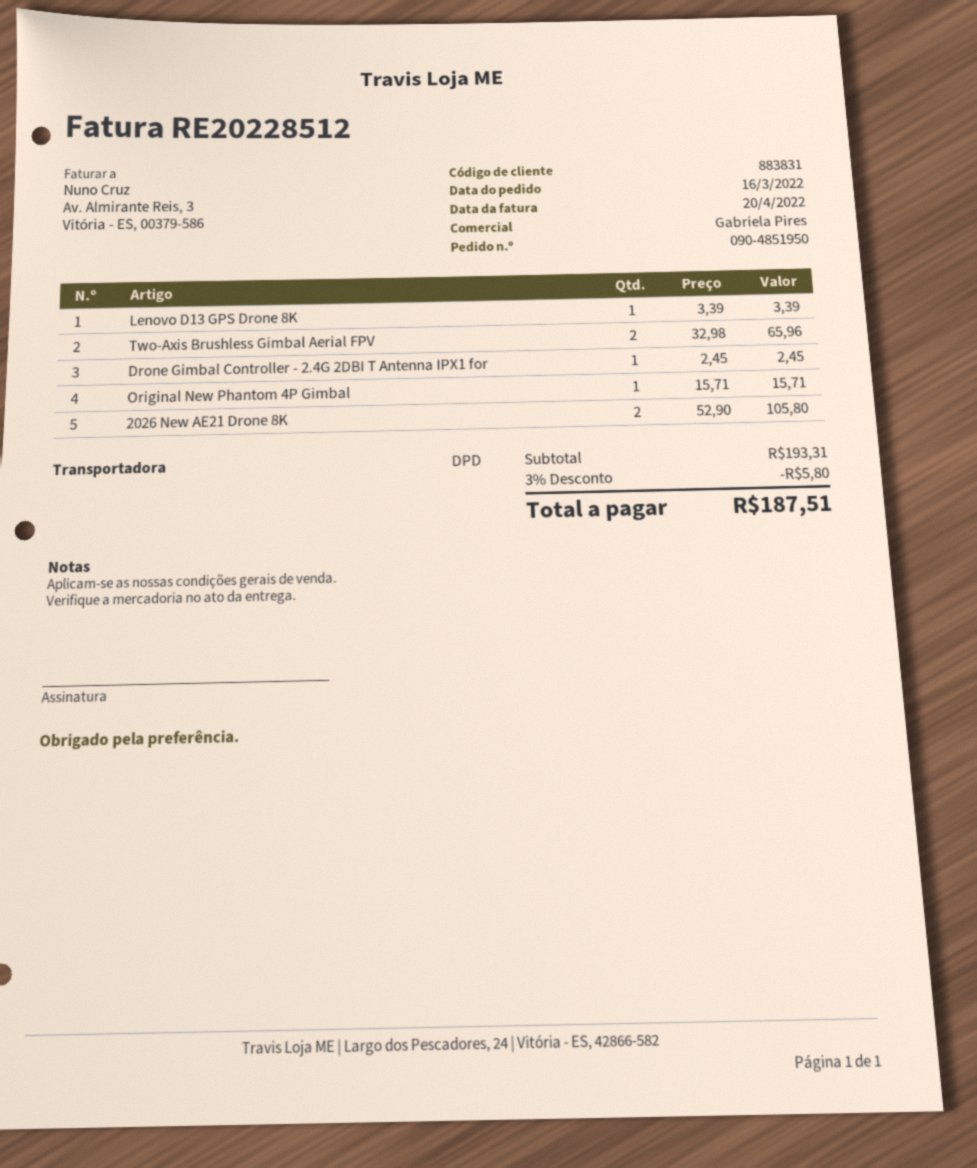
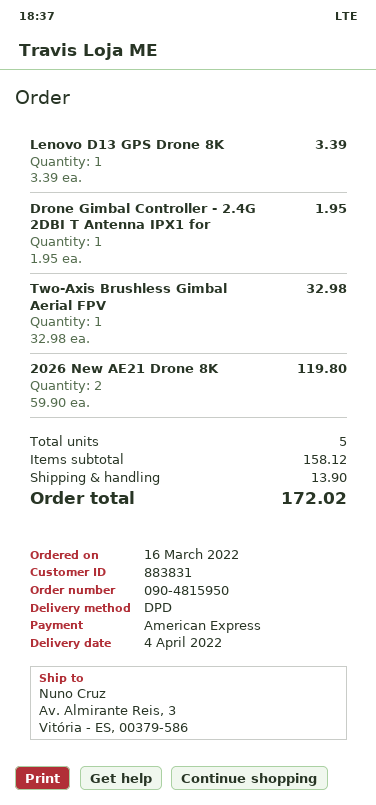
order number: 090-4851950 -> 090-4815950
Two-Axis Brushless Gimbal Aerial FPV: 2 x 32.98 = 65.96 -> 1 x 32.98 = 32.98
Drone Gimbal Controller - 2.4G 2DBI T Antenna IPX1 for: 1 x 2.45 = 2.45 -> 1 x 1.95 = 1.95
Original New Phantom 4P Gimbal: 1 x 15.71 = 15.71 -> none
2026 New AE21 Drone 8K: 2 x 52.90 = 105.80 -> 2 x 59.90 = 119.80
subtotal: 193.31 -> 158.12
discount: 3% = 5.80 -> none
shipping: none -> 13.90
total: 187.51 -> 172.02

